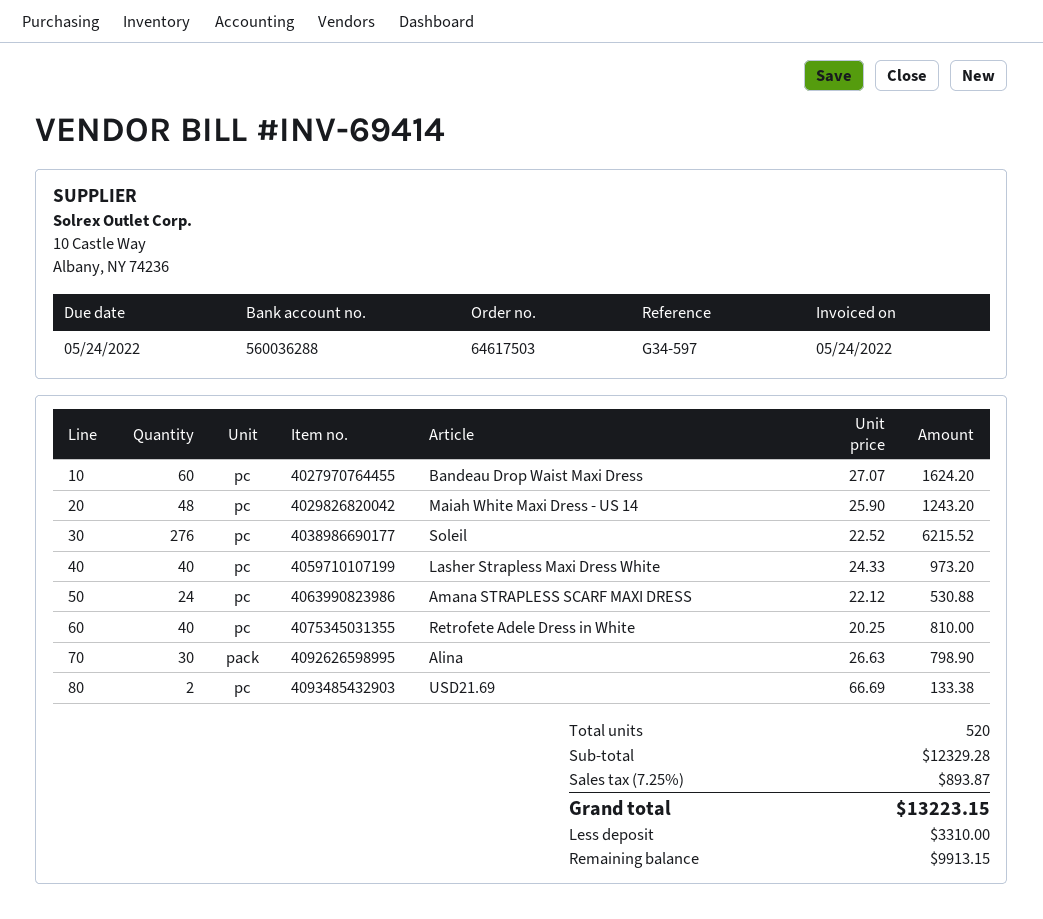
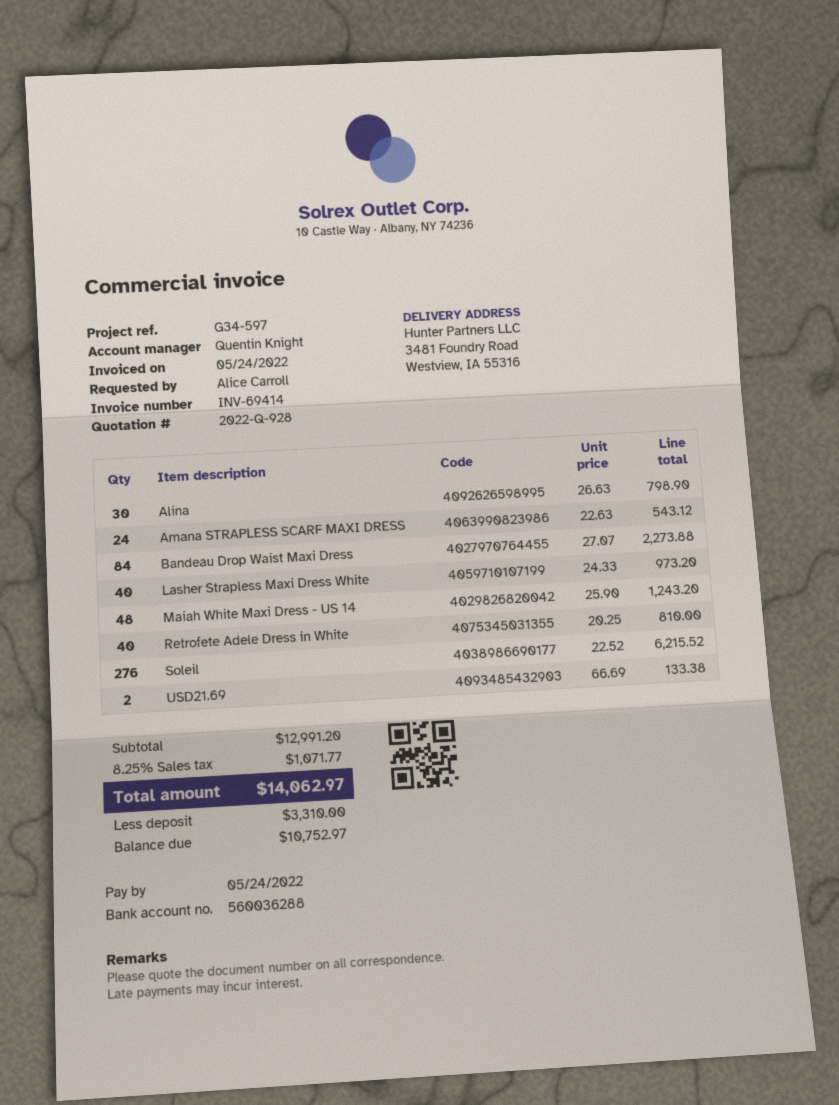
Bandeau Drop Waist Maxi Dress: 60 x 27.07 = 1624.20 -> 84 x 27.07 = 2273.88
Amana STRAPLESS SCARF MAXI DRESS: 24 x 22.12 = 530.88 -> 24 x 22.63 = 543.12
subtotal: 12329.28 -> 12991.20
tax: 7.25% = 893.87 -> 8.25% = 1071.77
total: 13223.15 -> 14062.97
balance: 9913.15 -> 10752.97

